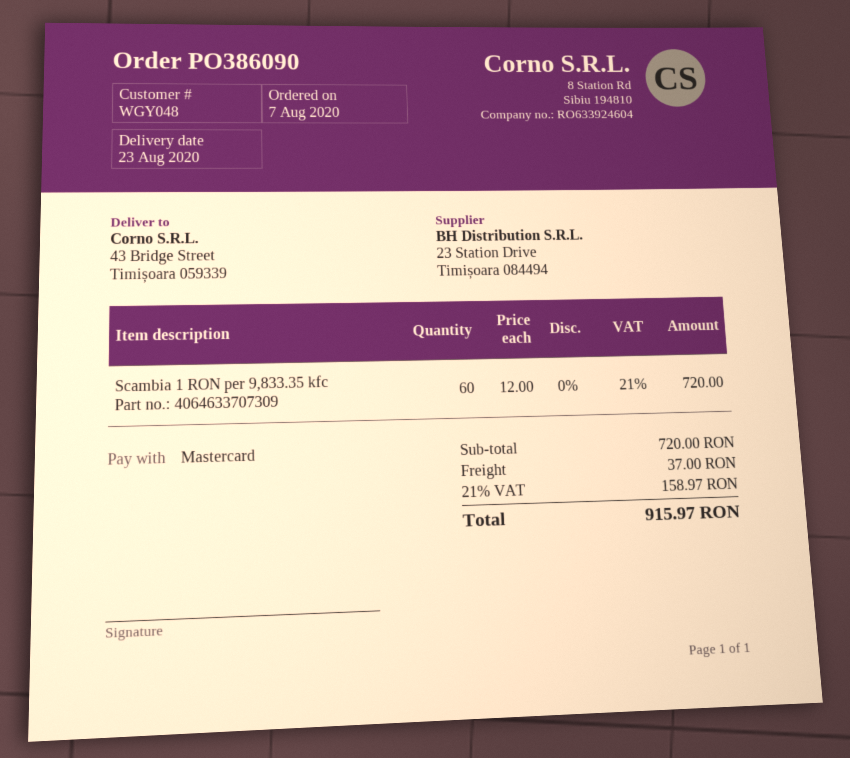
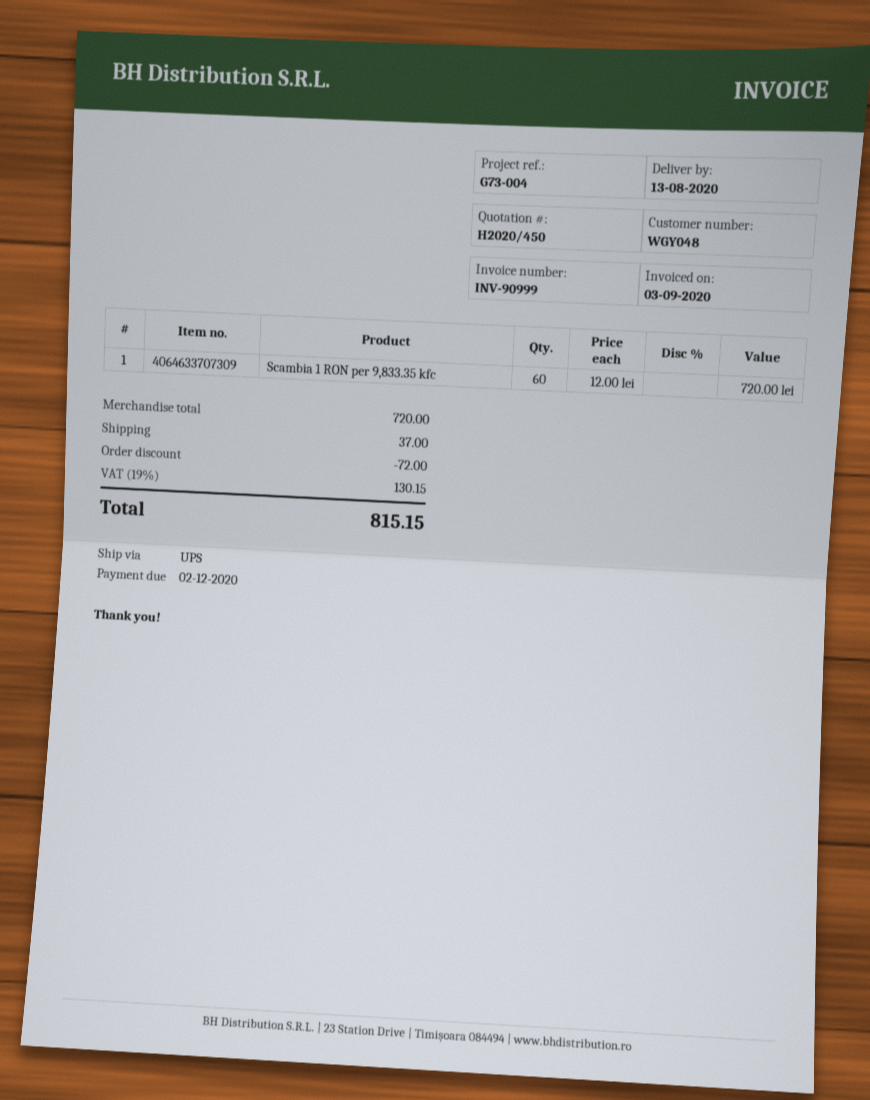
delivery date: 2020-08-23 -> 2020-08-13
discount: none -> 72.00
tax: 21% = 158.97 -> 19% = 130.15
total: 915.97 -> 815.15

